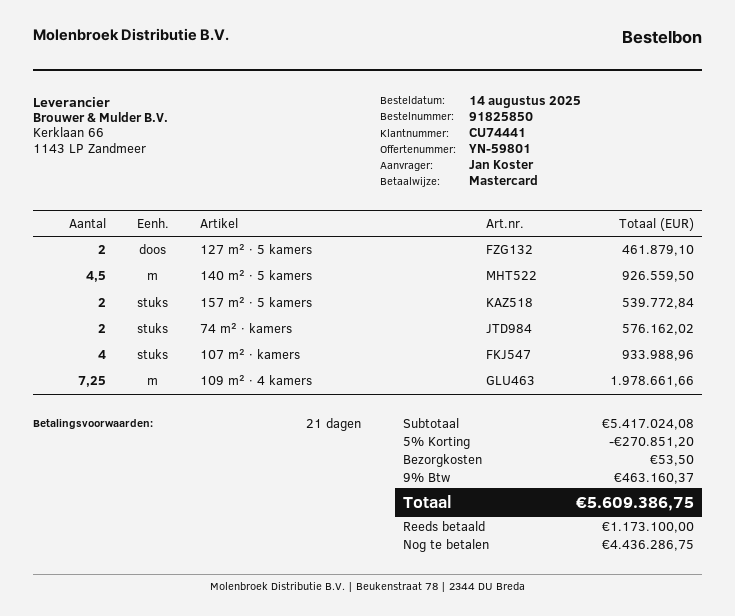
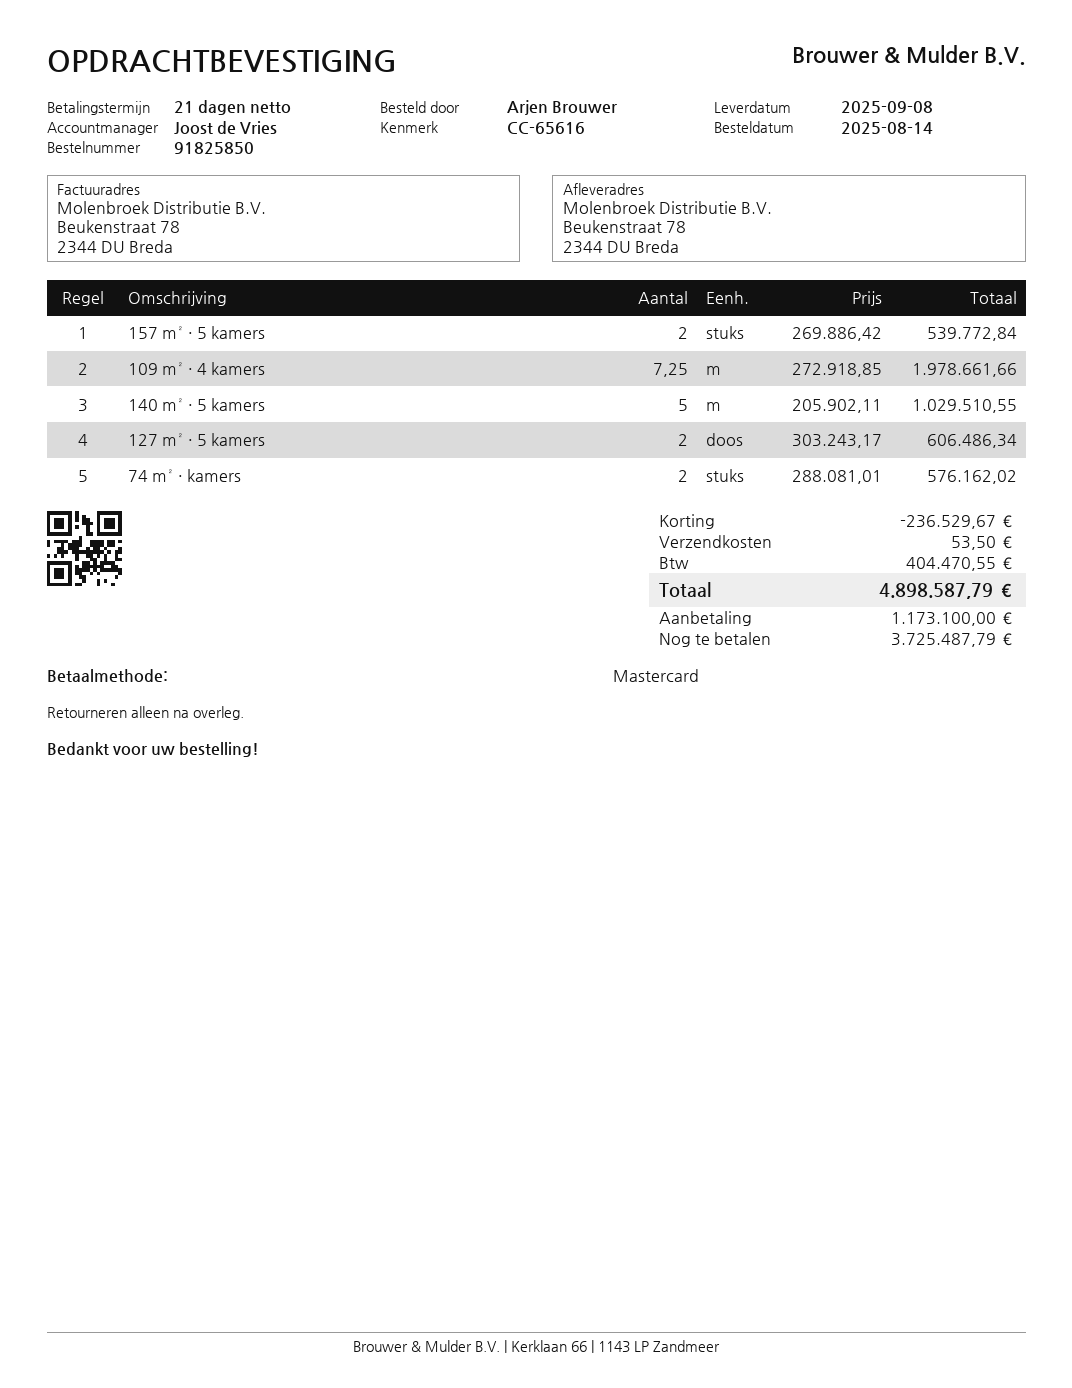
ordered by: Jan Koster -> Arjen Brouwer
127 m² · 5 kamers: 2 for 461879.10 -> 2 for 606486.34
140 m² · 5 kamers: 4.5 for 926559.50 -> 5 for 1029510.55
107 m² · kamers: 4 for 933988.96 -> none
discount: 270851.20 -> 236529.67
tax: 463160.37 -> 404470.55
total: 5609386.75 -> 4898587.79
balance: 4436286.75 -> 3725487.79

